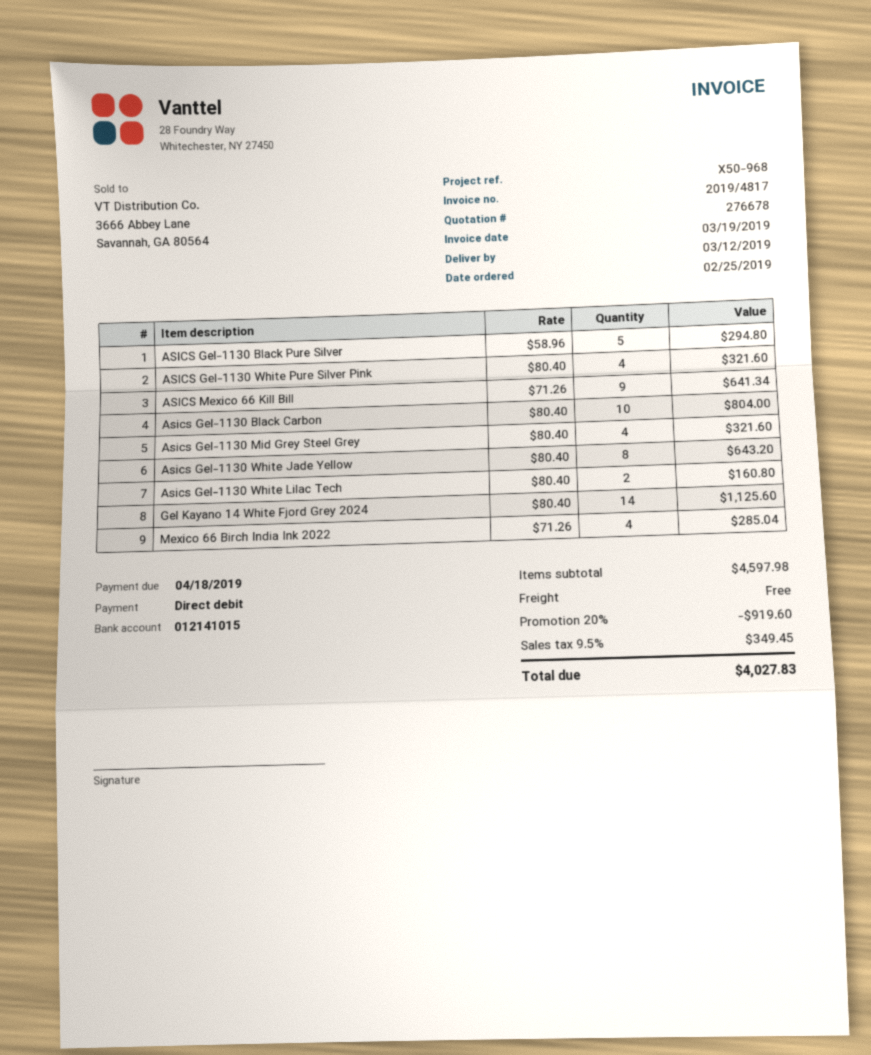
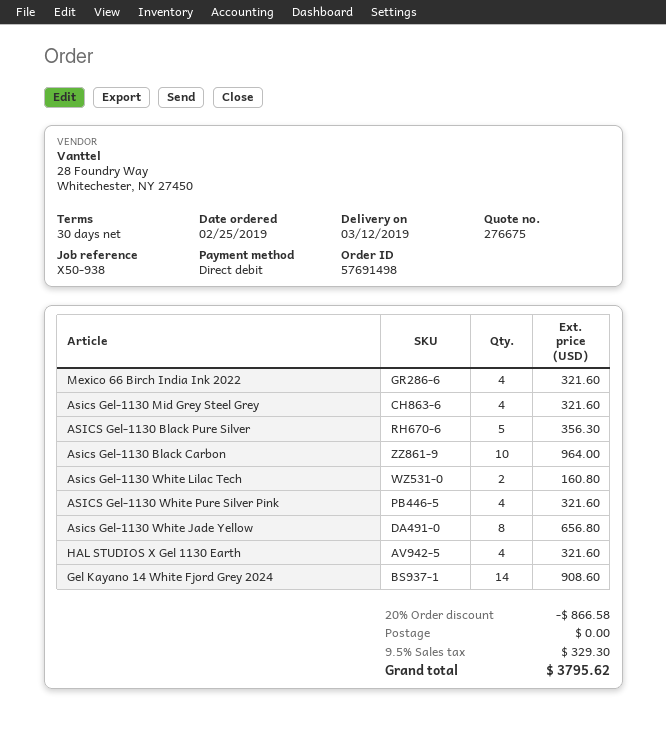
quote number: 276678 -> 276675
reference: X50-968 -> X50-938
ASICS Gel-1130 Black Pure Silver: 5 for 294.80 -> 5 for 356.30
ASICS Mexico 66 Kill Bill: 9 for 641.34 -> none
Asics Gel-1130 Black Carbon: 10 for 804.00 -> 10 for 964.00
Asics Gel-1130 White Jade Yellow: 8 for 643.20 -> 8 for 656.80
Gel Kayano 14 White Fjord Grey 2024: 14 for 1125.60 -> 14 for 908.60
Mexico 66 Birch India Ink 2022: 4 for 285.04 -> 4 for 321.60
HAL STUDIOS X Gel 1130 Earth: none -> 4 for 321.60
discount: 20% = 919.60 -> 20% = 866.58
tax: 9.5% = 349.45 -> 9.5% = 329.30
total: 4027.83 -> 3795.62

